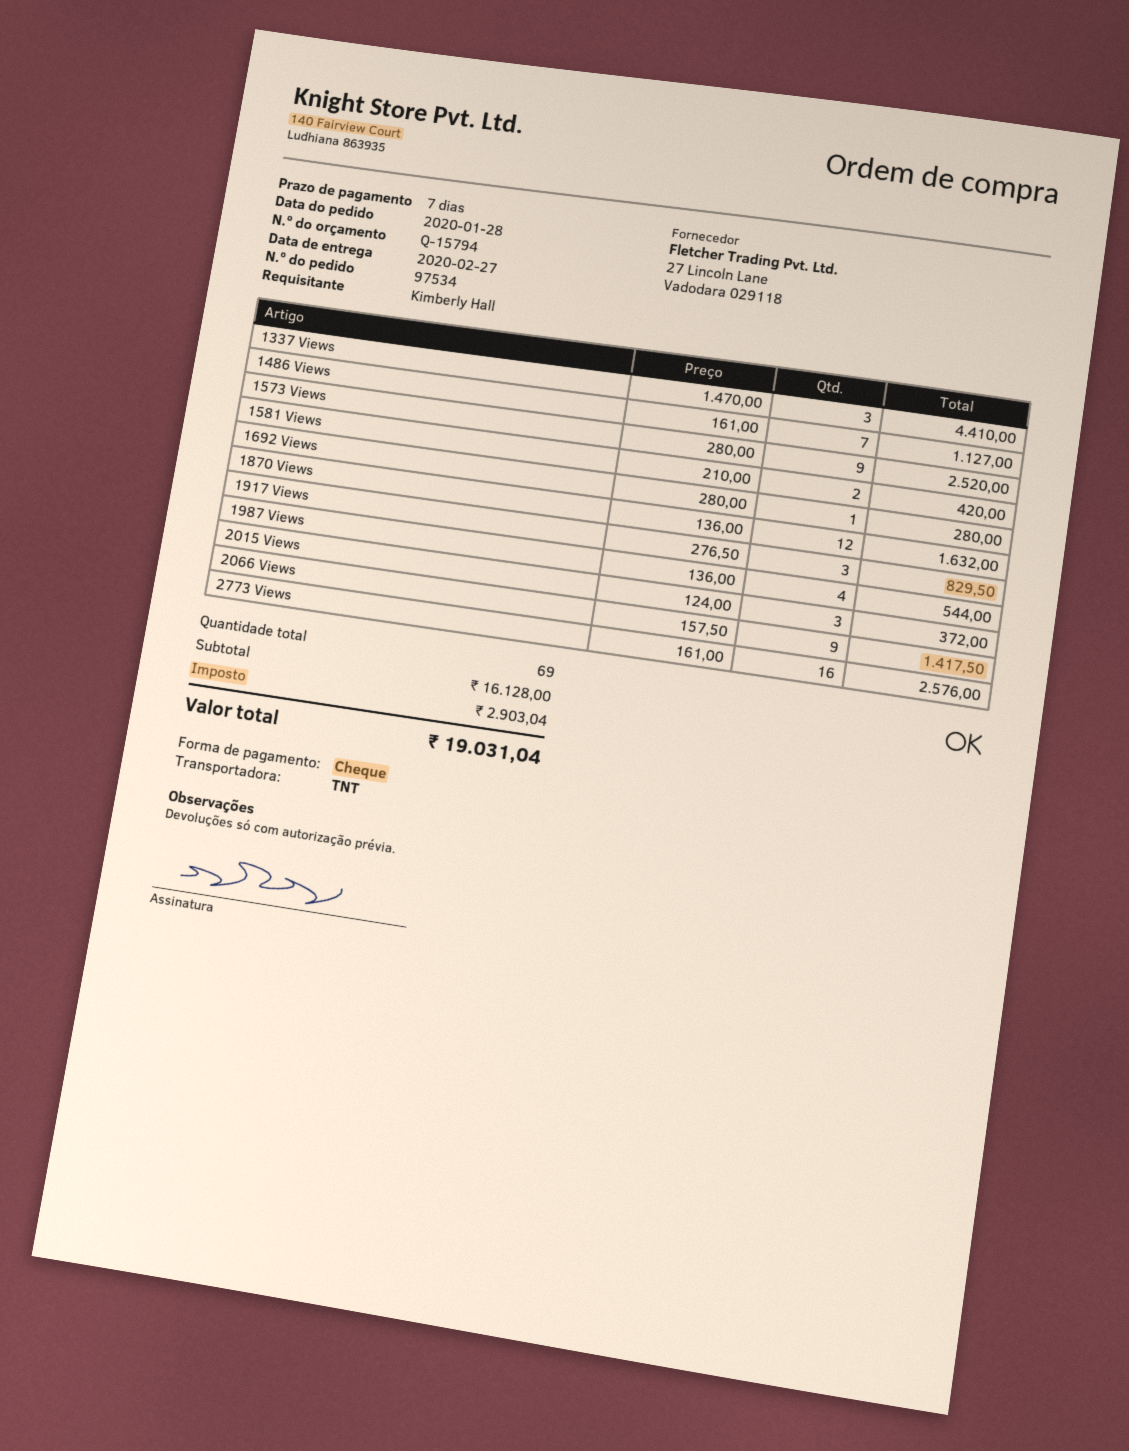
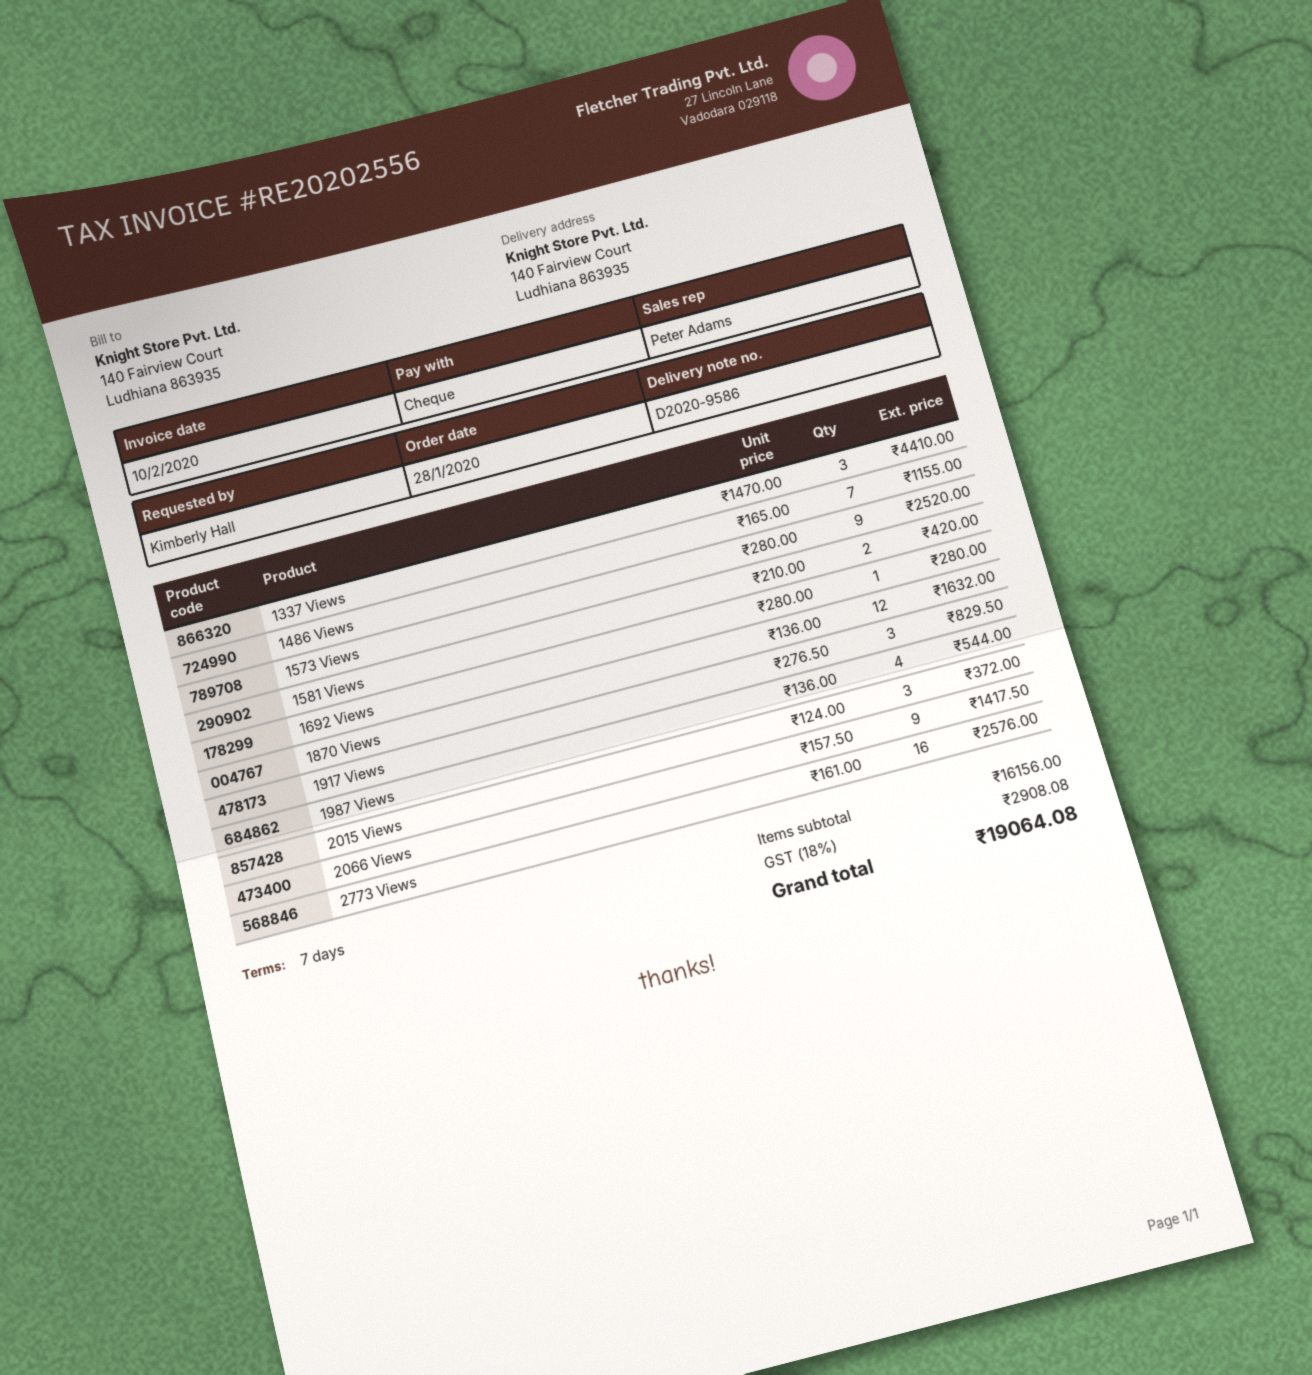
1486 Views: 7 x 161.00 = 1127.00 -> 7 x 165.00 = 1155.00
subtotal: 16128.00 -> 16156.00
tax: 2903.04 -> 2908.08
total: 19031.04 -> 19064.08

